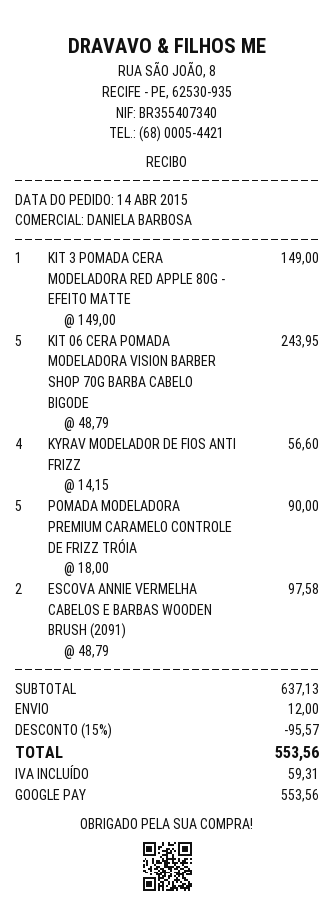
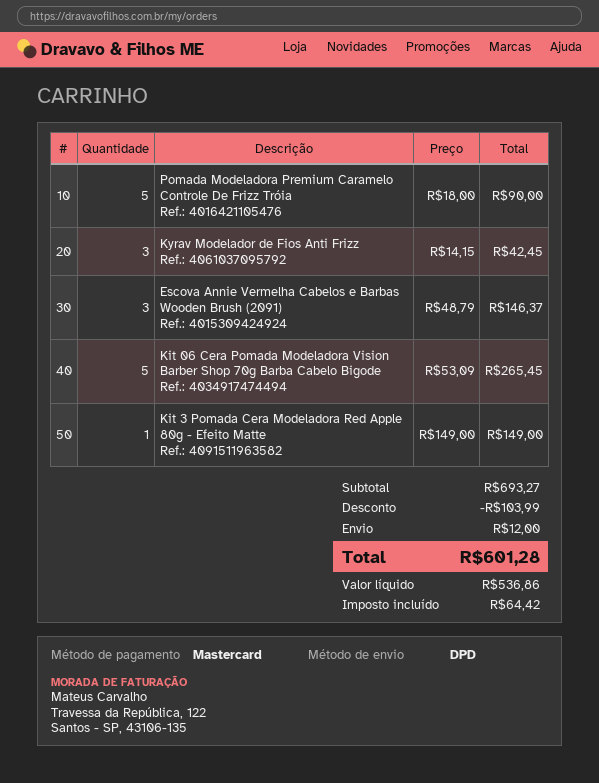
payment method: Google Pay -> Mastercard
KIT 06 CERA POMADA MODELADORA VISION BARBER SHOP 70G BARBA CABELO BIGODE: 5 x 48.79 = 243.95 -> 5 x 53.09 = 265.45
KYRAV MODELADOR DE FIOS ANTI FRIZZ: 4 x 14.15 = 56.60 -> 3 x 14.15 = 42.45
ESCOVA ANNIE VERMELHA CABELOS E BARBAS WOODEN BRUSH (2091): 2 x 48.79 = 97.58 -> 3 x 48.79 = 146.37
subtotal: 637.13 -> 693.27
discount: 95.57 -> 103.99
tax: 59.31 -> 64.42
total: 553.56 -> 601.28

